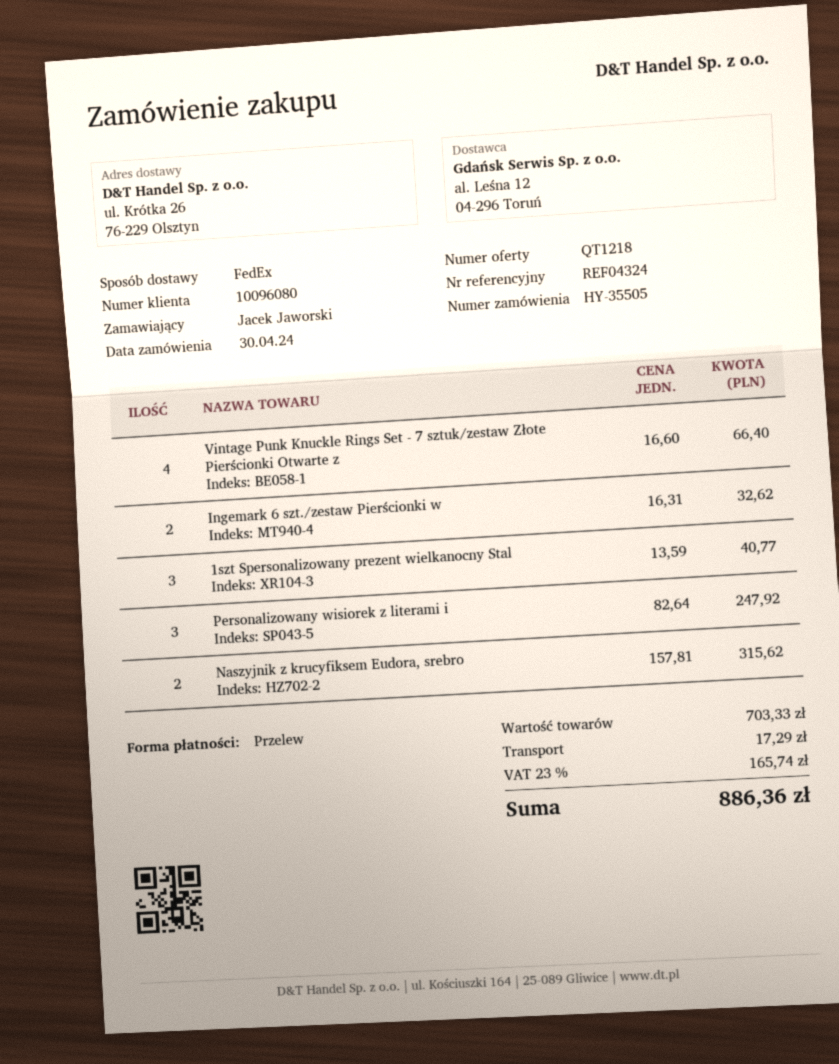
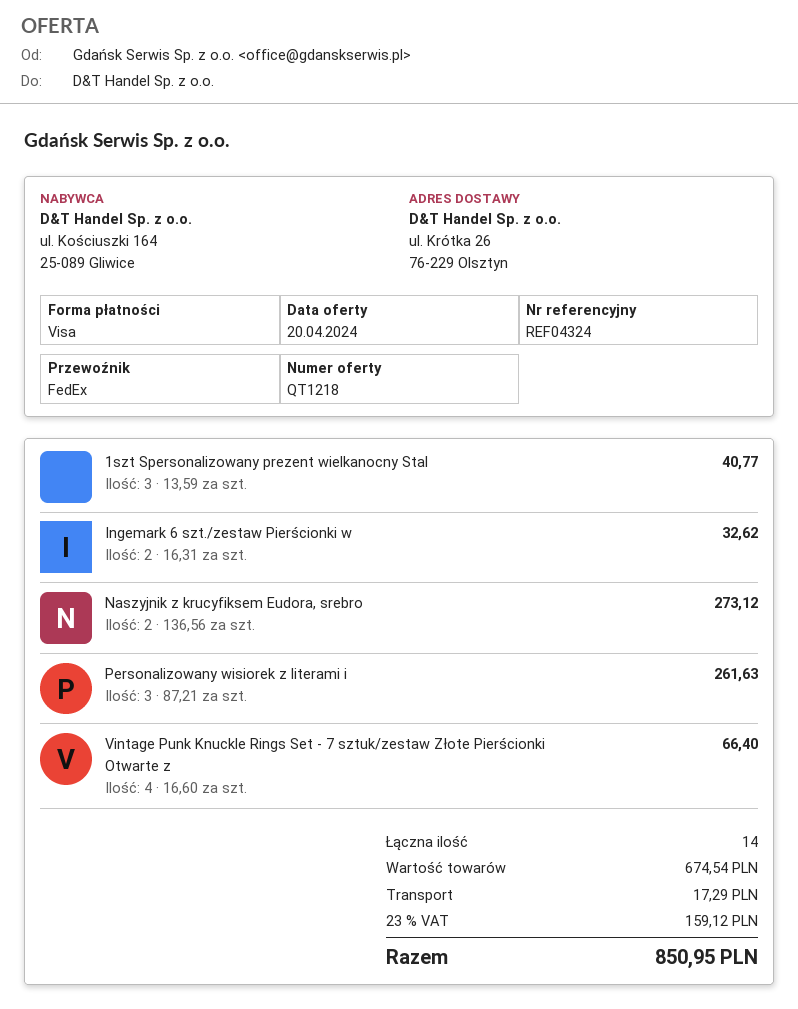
payment method: bank transfer -> Visa
Personalizowany wisiorek z literami i: 3 x 82.64 = 247.92 -> 3 x 87.21 = 261.63
Naszyjnik z krucyfiksem Eudora, srebro: 2 x 157.81 = 315.62 -> 2 x 136.56 = 273.12
subtotal: 703.33 -> 674.54
tax: 23% = 165.74 -> 23% = 159.12
total: 886.36 -> 850.95

